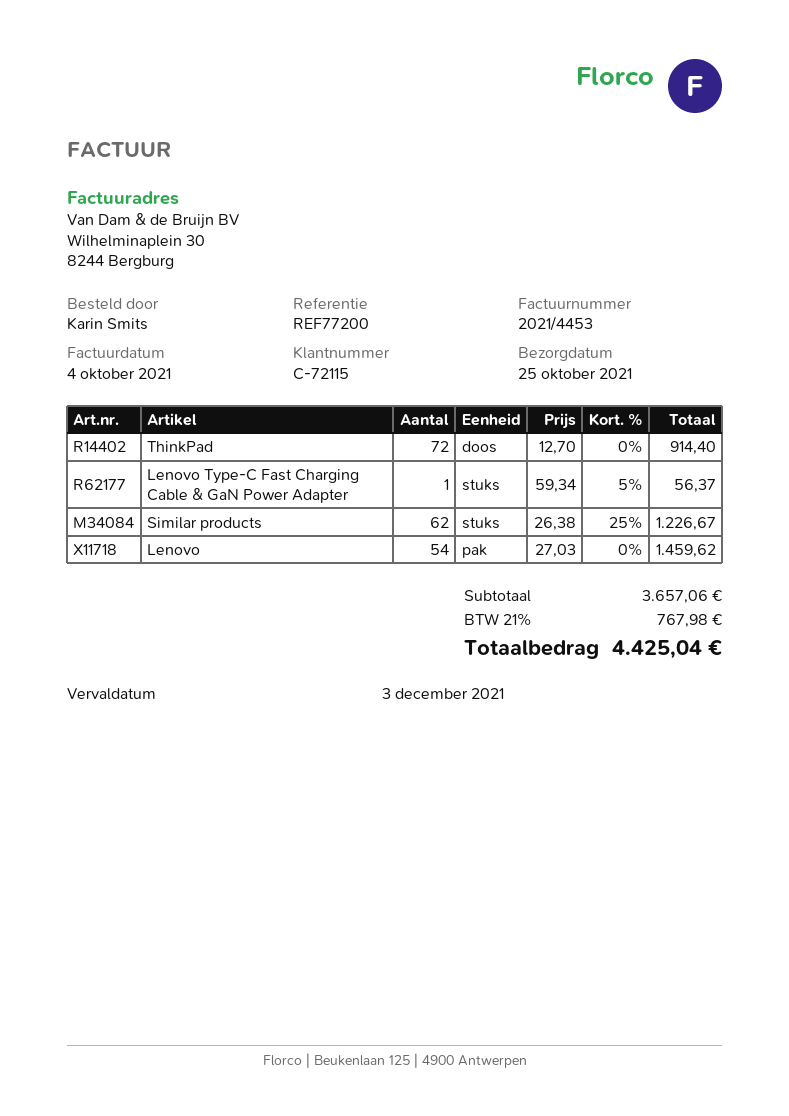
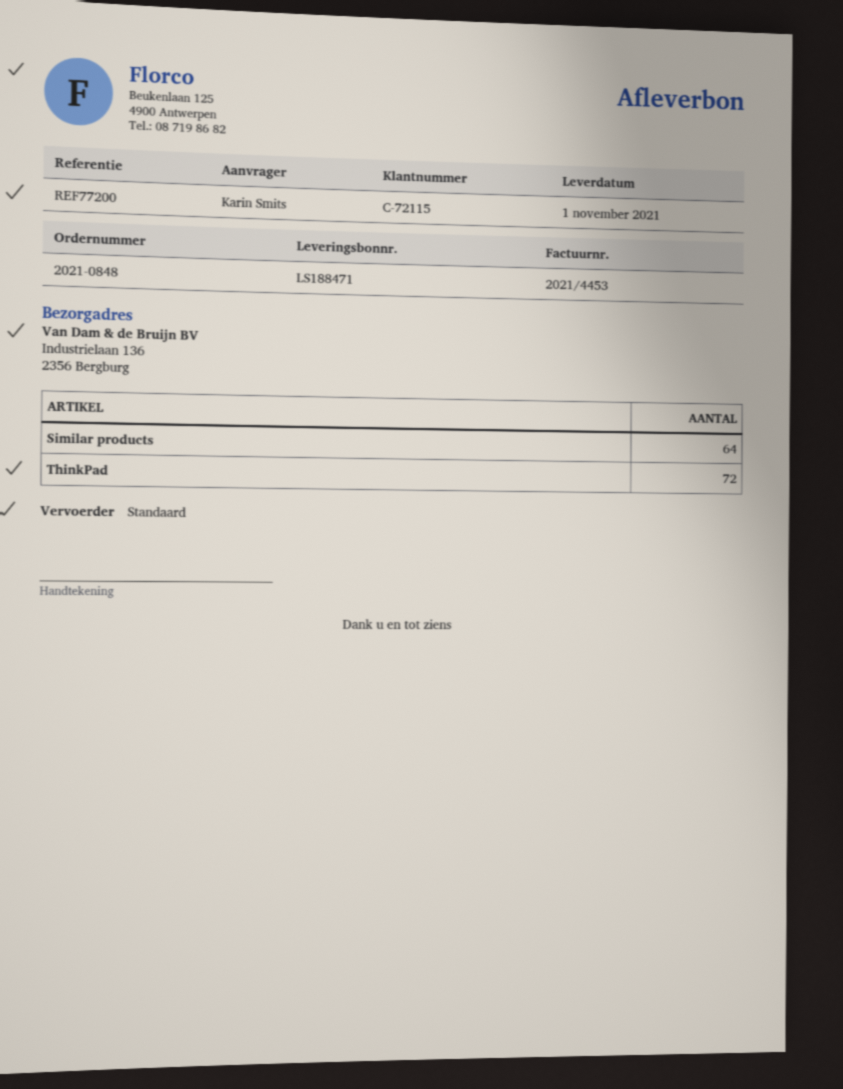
delivery date: 2021-10-25 -> 2021-11-01
Lenovo Type-C Fast Charging Cable & GaN Power Adapter: 1 -> none
Similar products: 62 -> 64
Lenovo: 54 -> none

